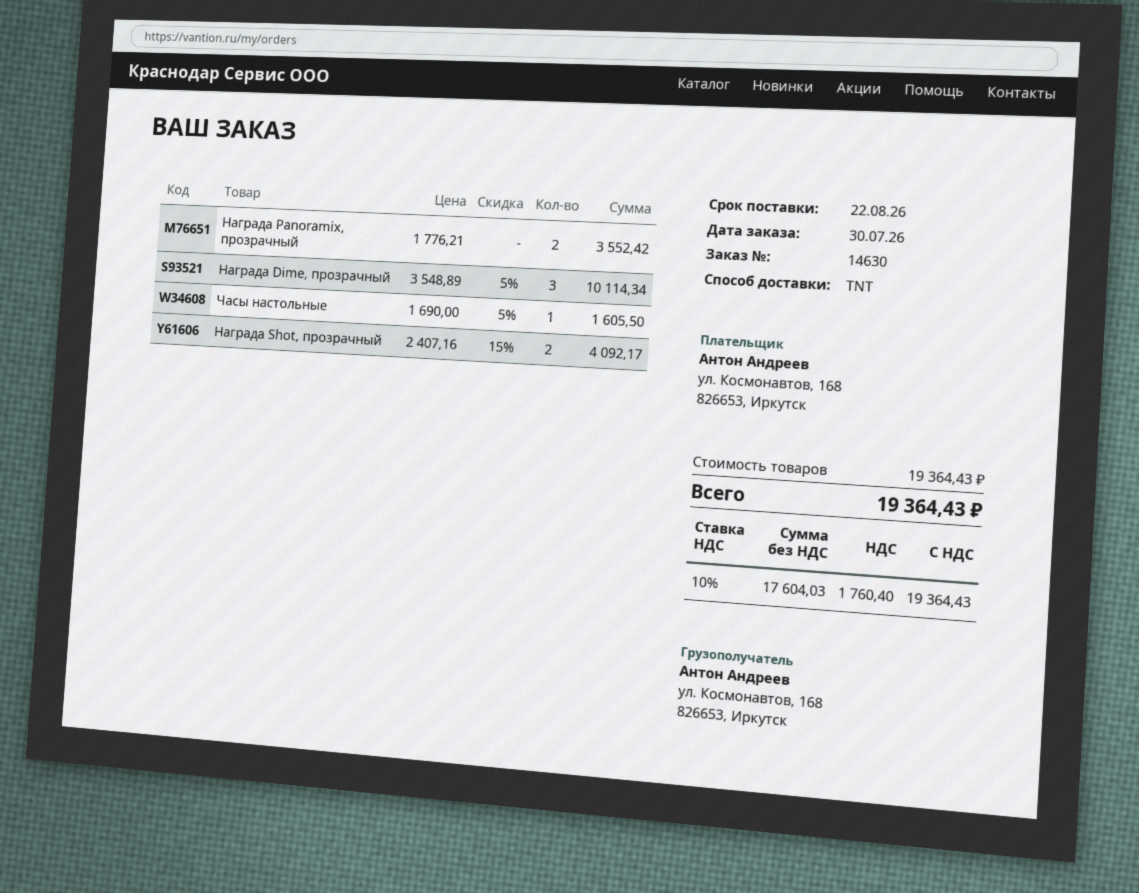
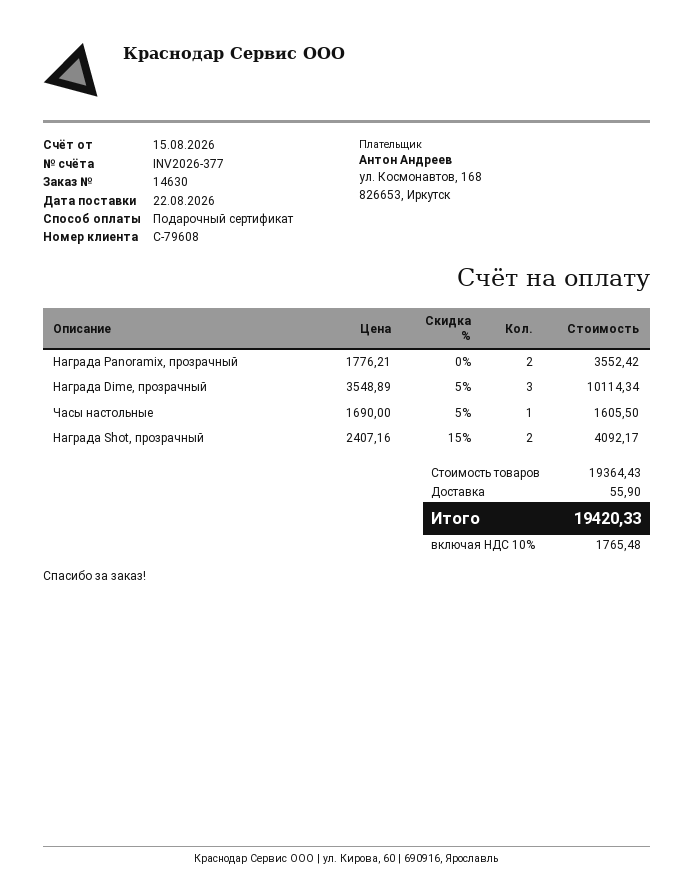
shipping: none -> 55.90
tax: 10% = 1760.40 -> 10% = 1765.48
total: 19364.43 -> 19420.33

